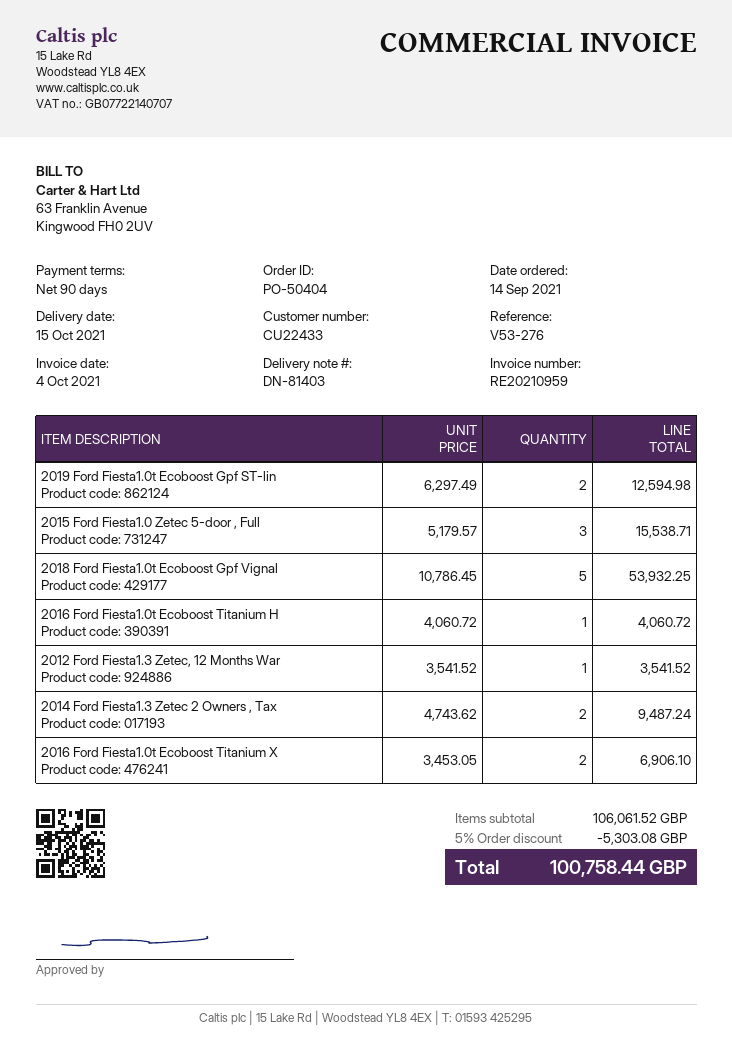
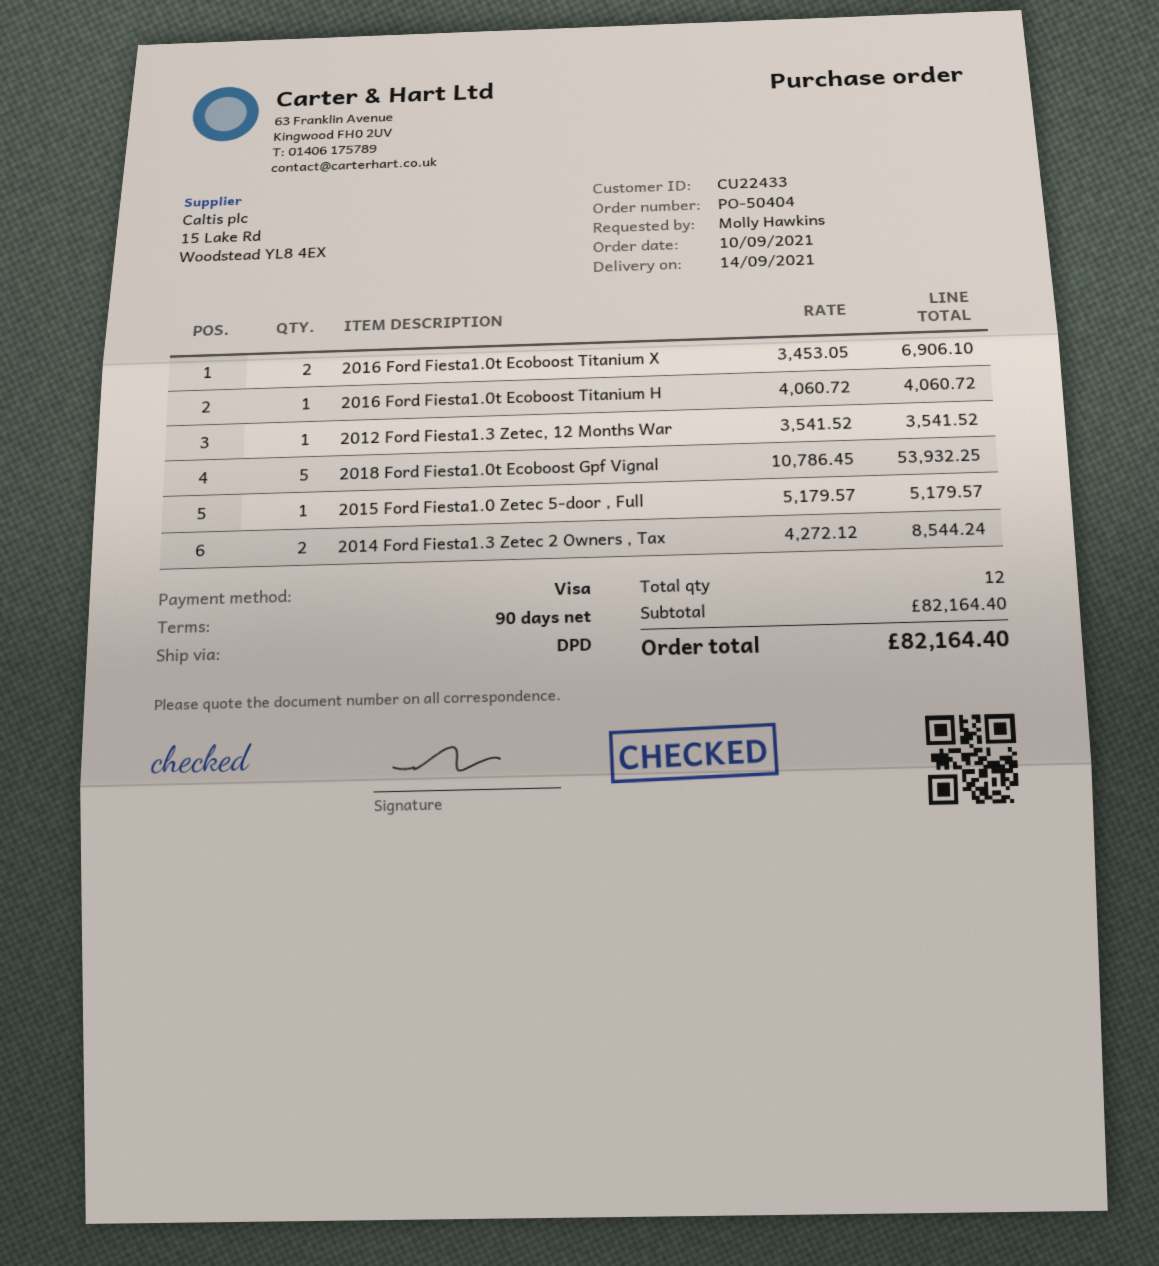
order date: 2021-09-14 -> 2021-09-10
delivery date: 2021-10-15 -> 2021-09-14
2019 Ford Fiesta1.0t Ecoboost Gpf ST-lin: 2 x 6297.49 = 12594.98 -> none
2015 Ford Fiesta1.0 Zetec 5-door , Full: 3 x 5179.57 = 15538.71 -> 1 x 5179.57 = 5179.57
2014 Ford Fiesta1.3 Zetec 2 Owners , Tax: 2 x 4743.62 = 9487.24 -> 2 x 4272.12 = 8544.24
subtotal: 106061.52 -> 82164.40
discount: 5% = 5303.08 -> none
total: 100758.44 -> 82164.40

